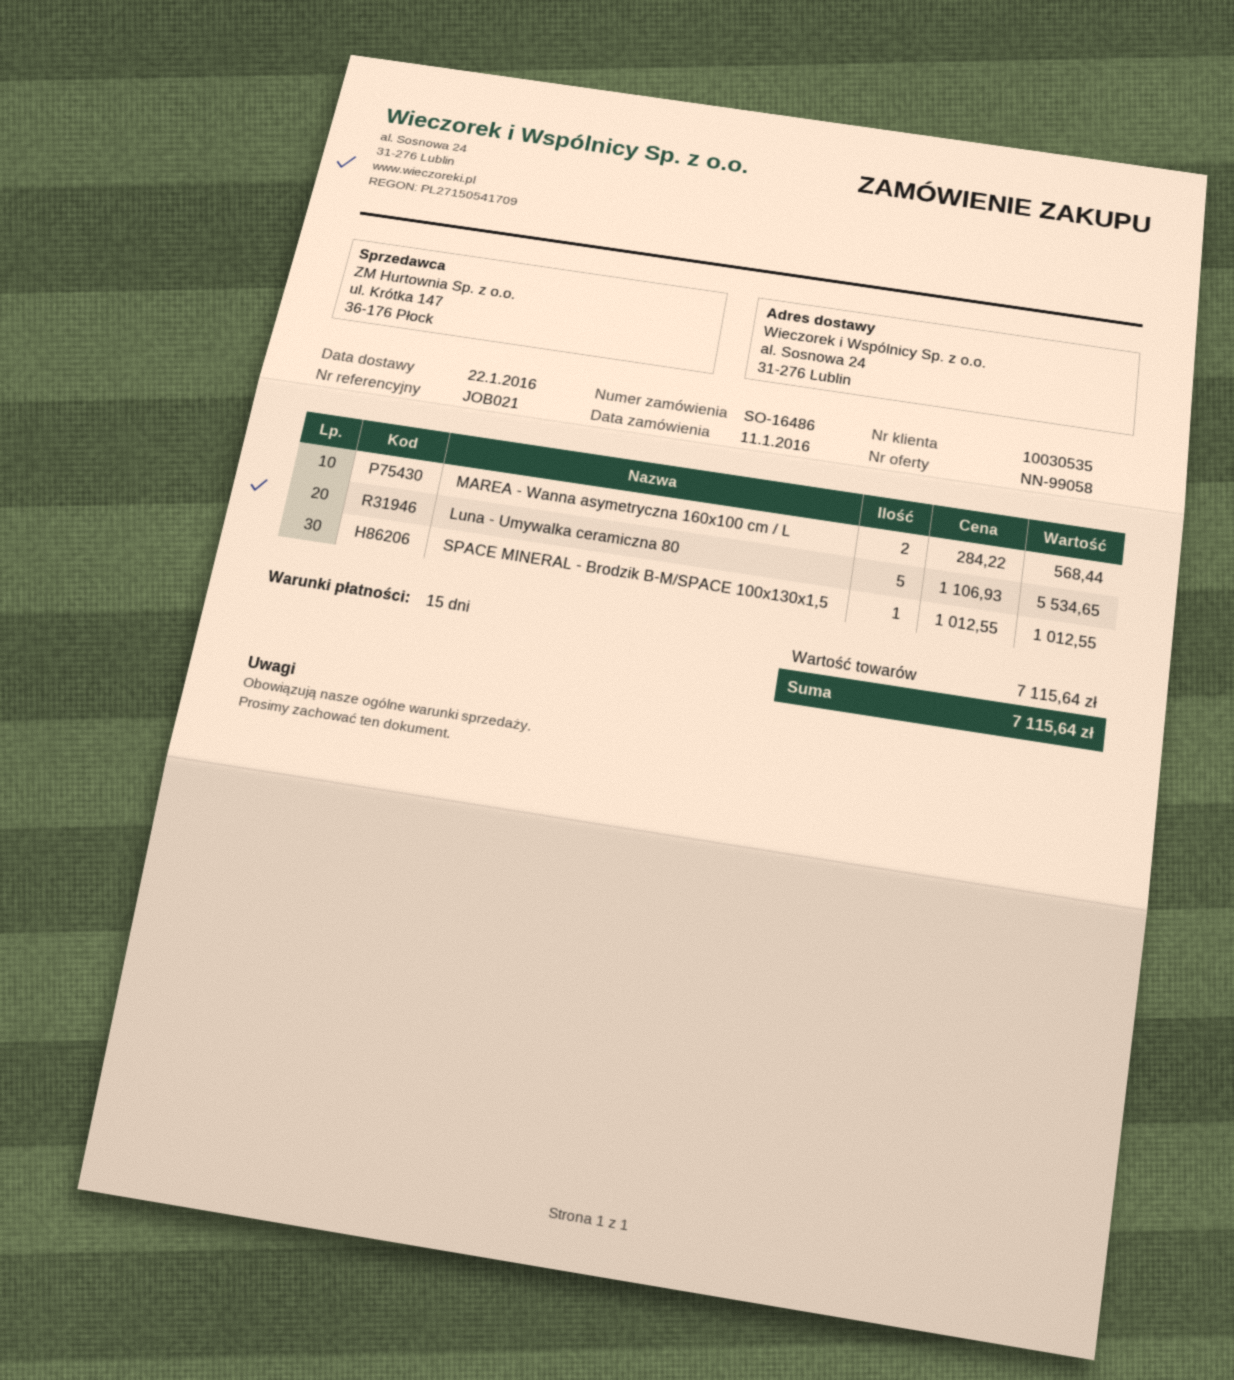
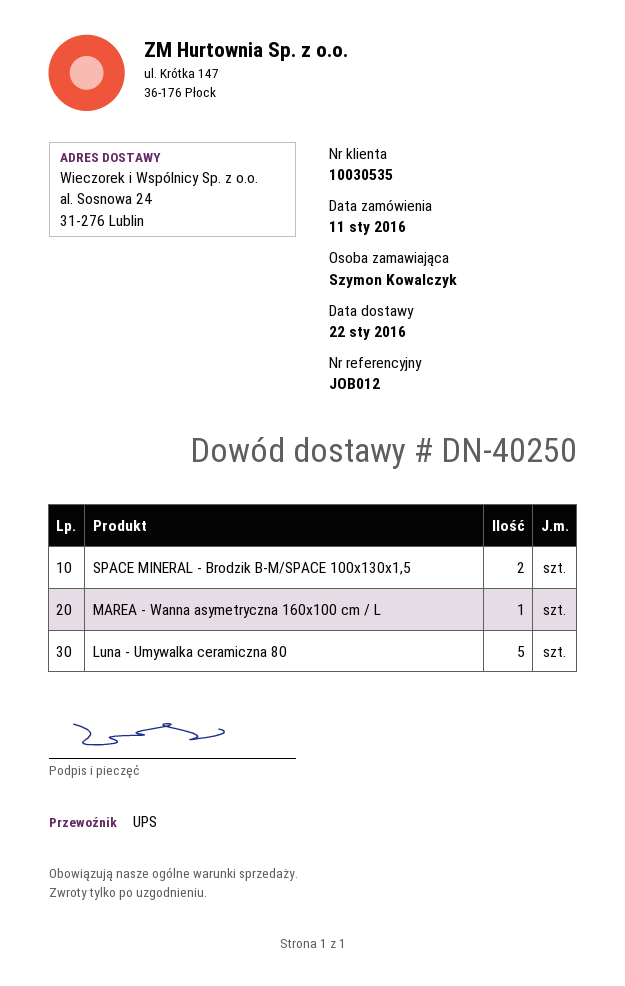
reference: JOB021 -> JOB012
MAREA - Wanna asymetryczna 160x100 cm / L: 2 -> 1
SPACE MINERAL - Brodzik B-M/SPACE 100x130x1,5: 1 -> 2

